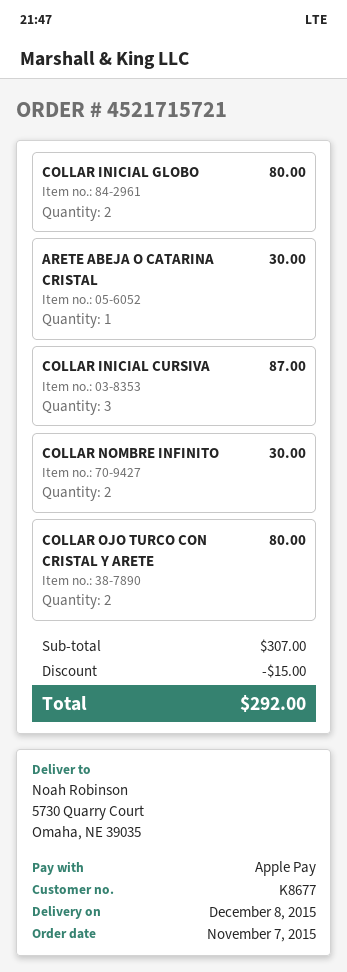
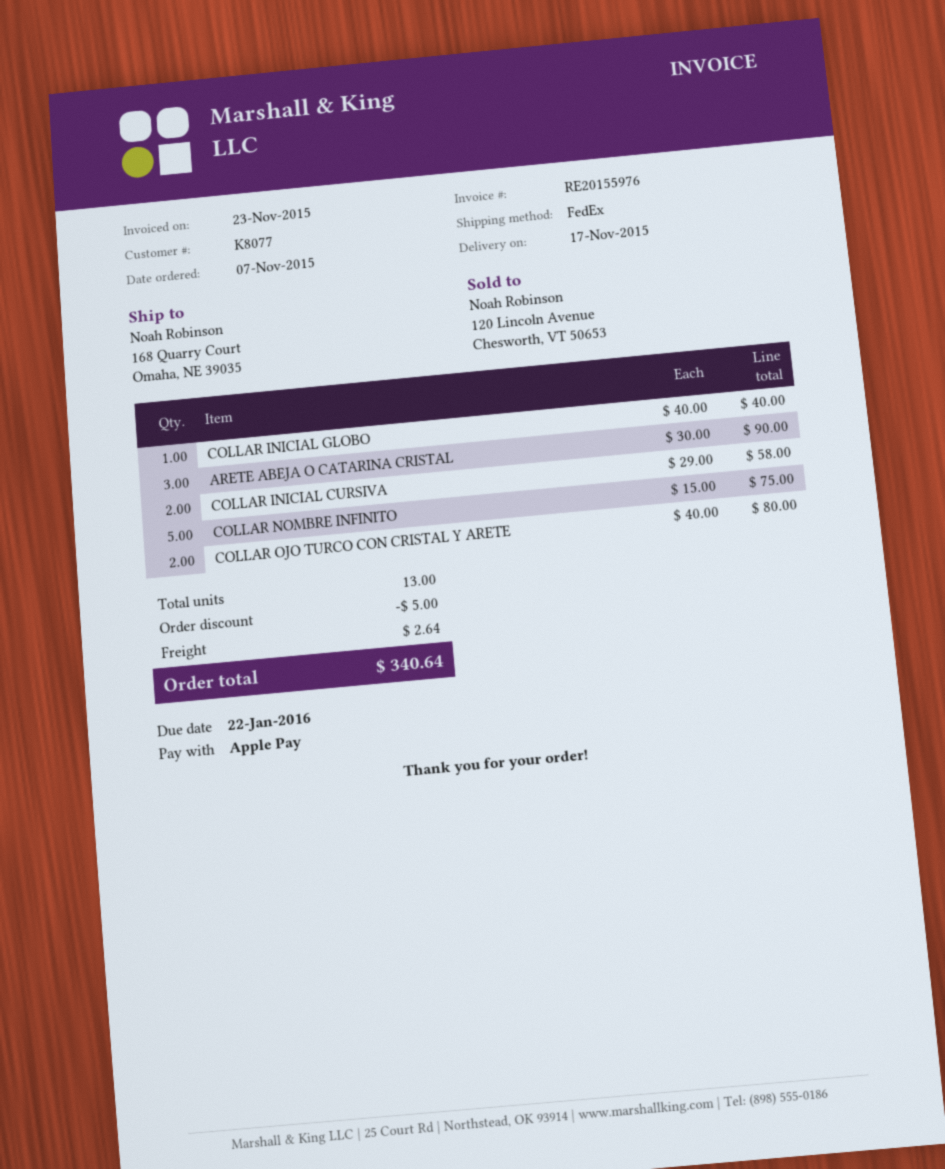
delivery date: 2015-12-08 -> 2015-11-17
customer number: K8677 -> K8077
ship to: 5730 Quarry Court, Omaha, NE 39035 -> 168 Quarry Court, Omaha, NE 39035
COLLAR INICIAL GLOBO: 2 for 80.00 -> 1 for 40.00
ARETE ABEJA O CATARINA CRISTAL: 1 for 30.00 -> 3 for 90.00
COLLAR INICIAL CURSIVA: 3 for 87.00 -> 2 for 58.00
COLLAR NOMBRE INFINITO: 2 for 30.00 -> 5 for 75.00
discount: 15.00 -> 5.00
shipping: none -> 2.64
total: 292.00 -> 340.64

